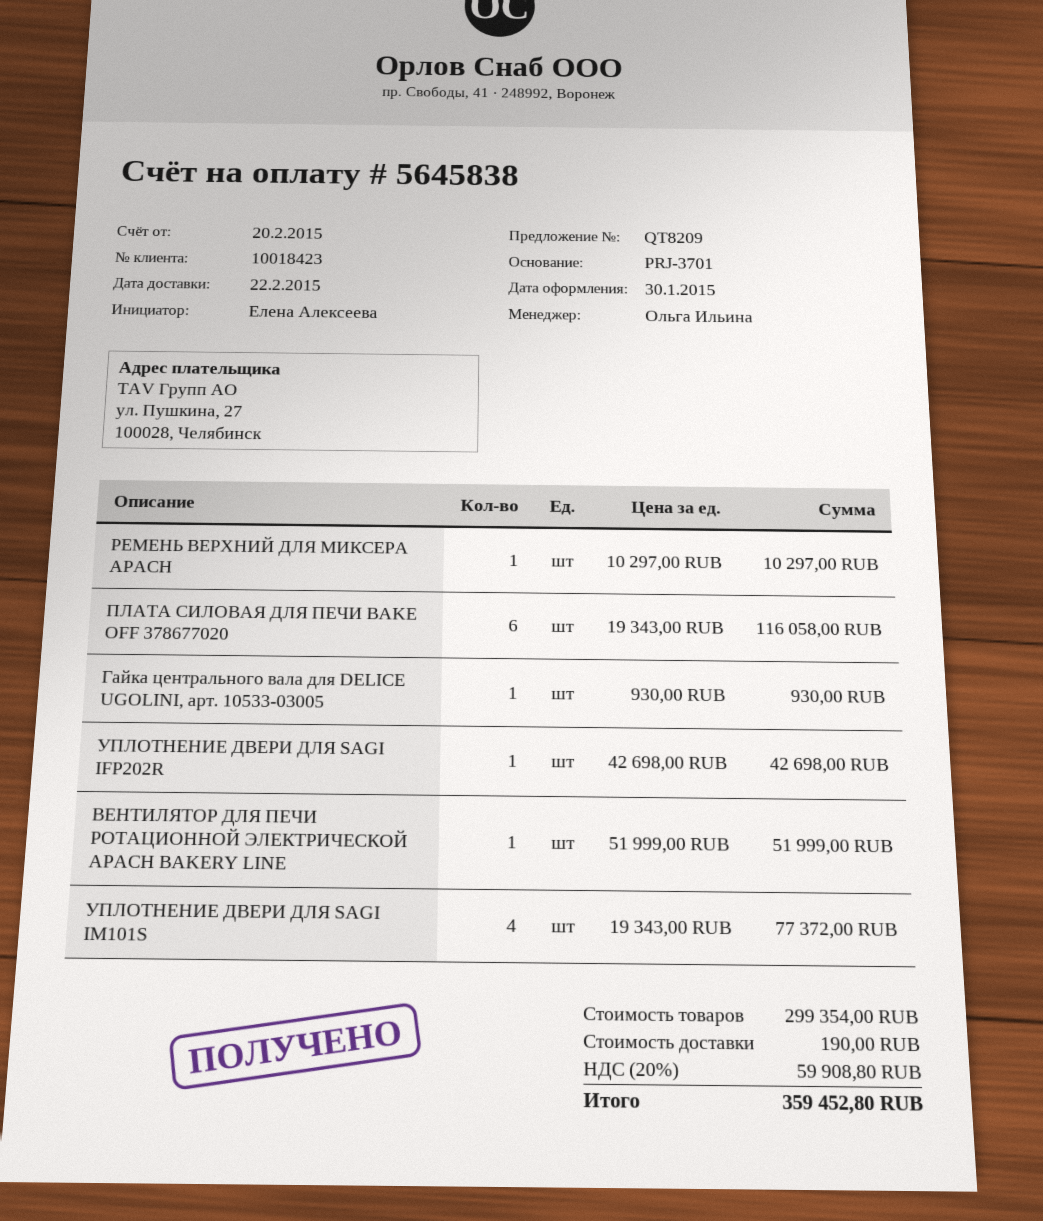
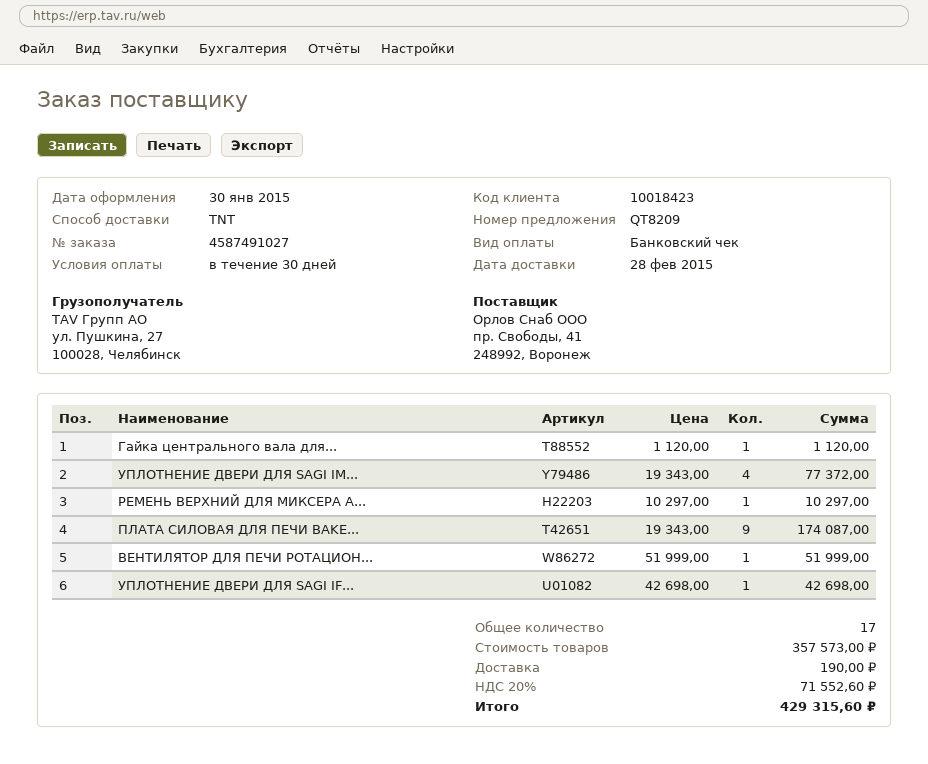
delivery date: 2015-02-22 -> 2015-02-28
ПЛАТА СИЛОВАЯ ДЛЯ ПЕЧИ BAKE OFF 378677020: 6 x 19343.00 = 116058.00 -> 9 x 19343.00 = 174087.00
Гайка центрального вала для DELICE UGOLINI, арт. 10533-03005: 1 x 930.00 = 930.00 -> 1 x 1120.00 = 1120.00
subtotal: 299354.00 -> 357573.00
tax: 20% = 59908.80 -> 20% = 71552.60
total: 359452.80 -> 429315.60

